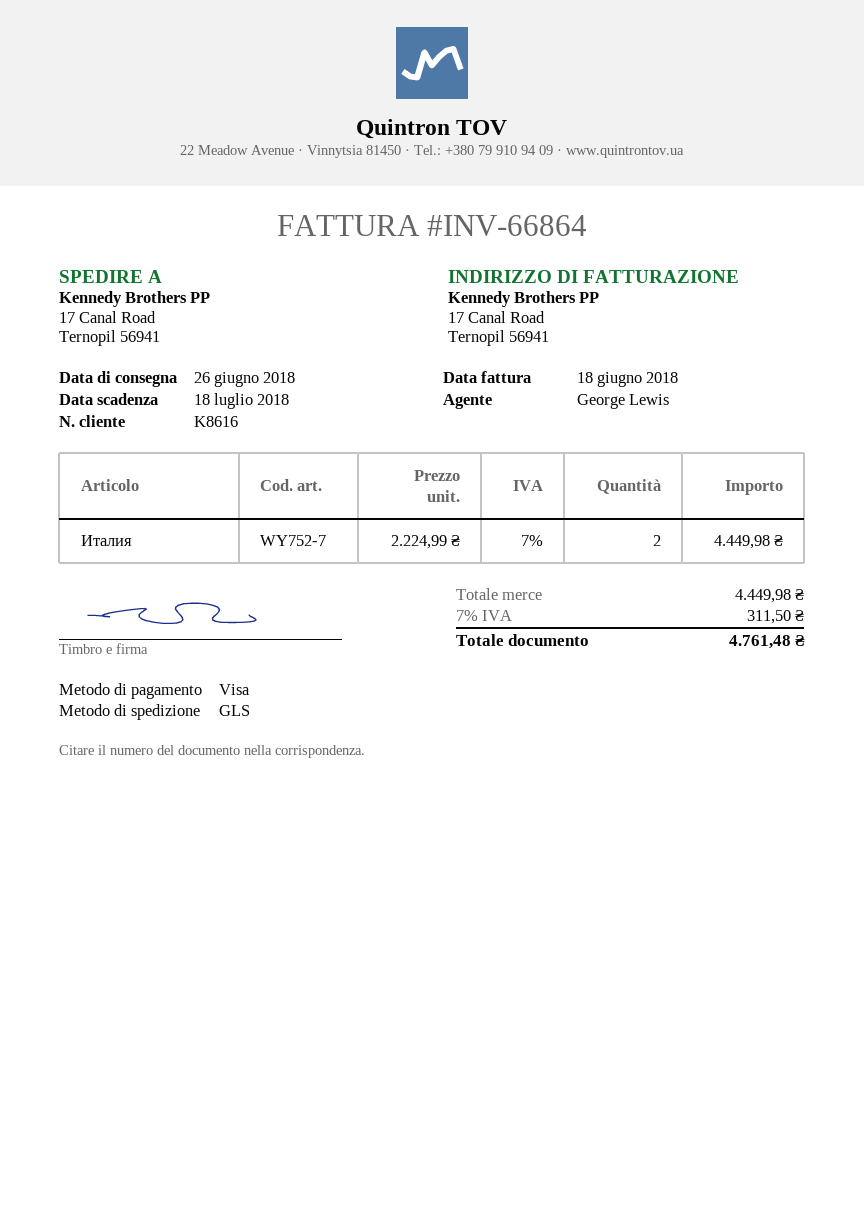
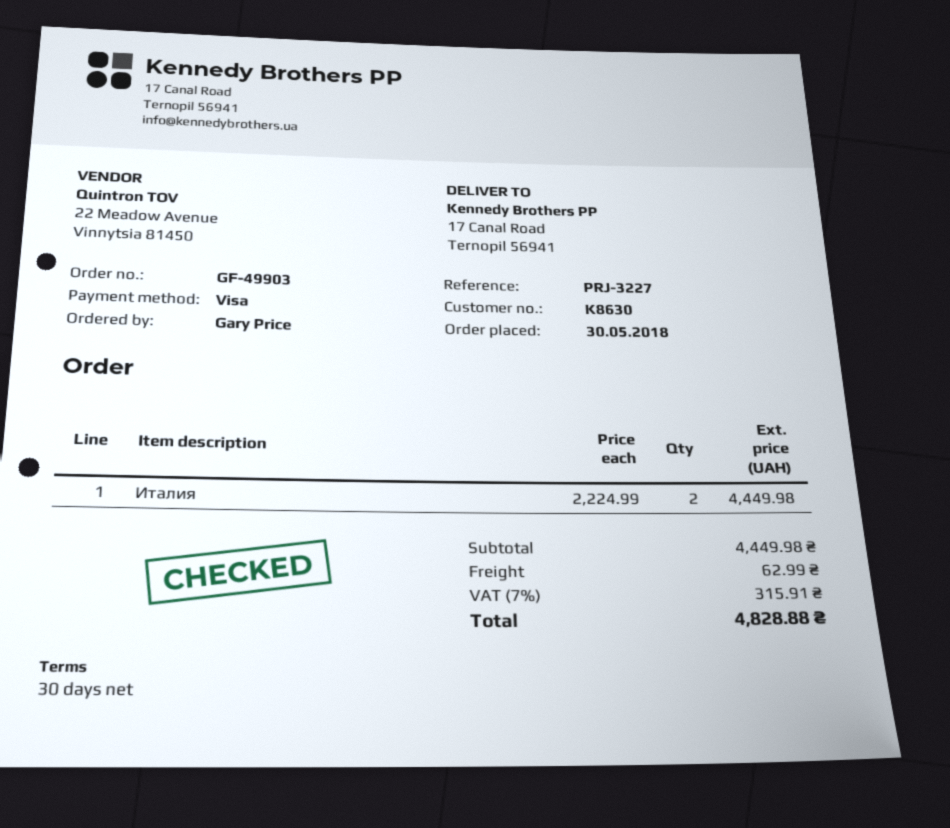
customer number: K8616 -> K8630
shipping: none -> 62.99
tax: 7% = 311.50 -> 7% = 315.91
total: 4761.48 -> 4828.88

